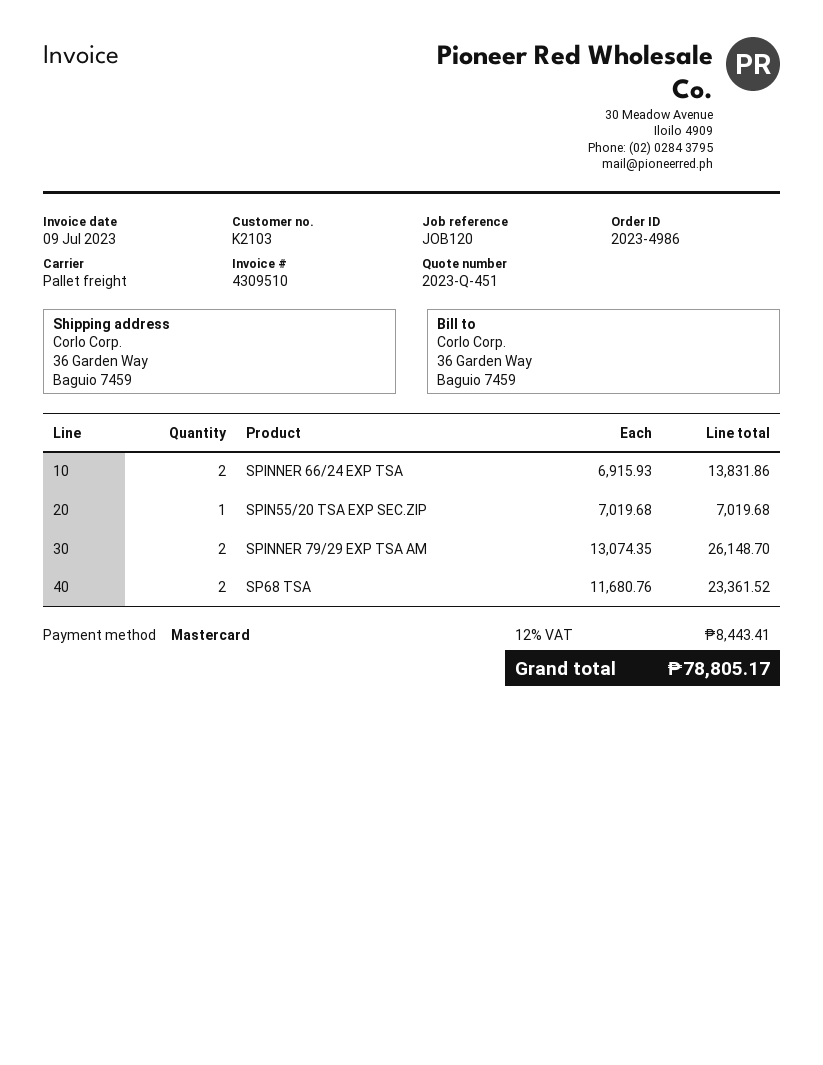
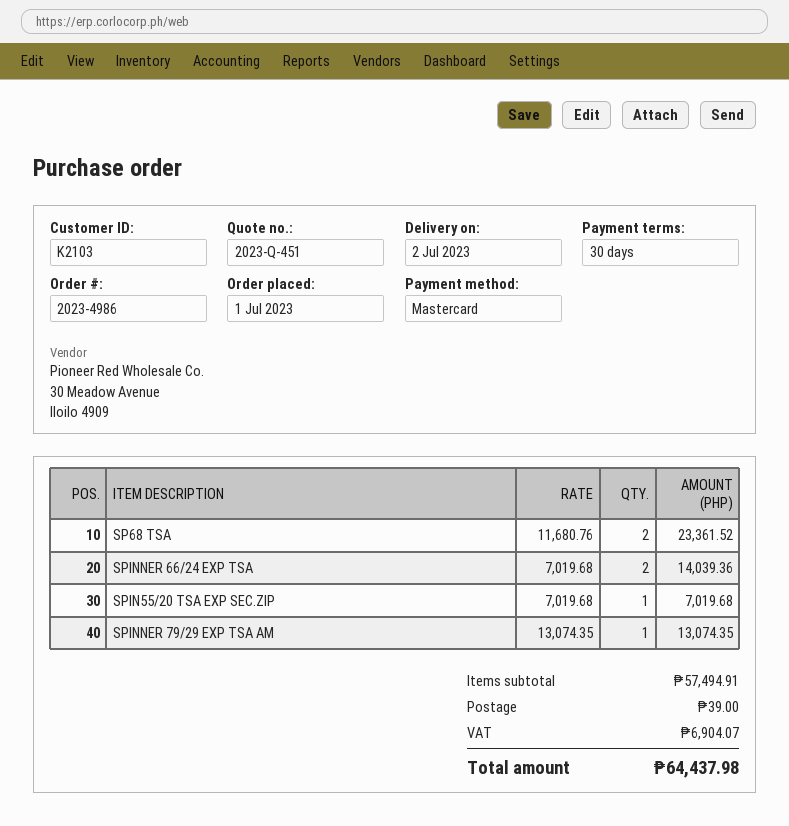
SPINNER 66/24 EXP TSA: 2 x 6915.93 = 13831.86 -> 2 x 7019.68 = 14039.36
SPINNER 79/29 EXP TSA AM: 2 x 13074.35 = 26148.70 -> 1 x 13074.35 = 13074.35
shipping: none -> 39.00
tax: 8443.41 -> 6904.07
total: 78805.17 -> 64437.98

